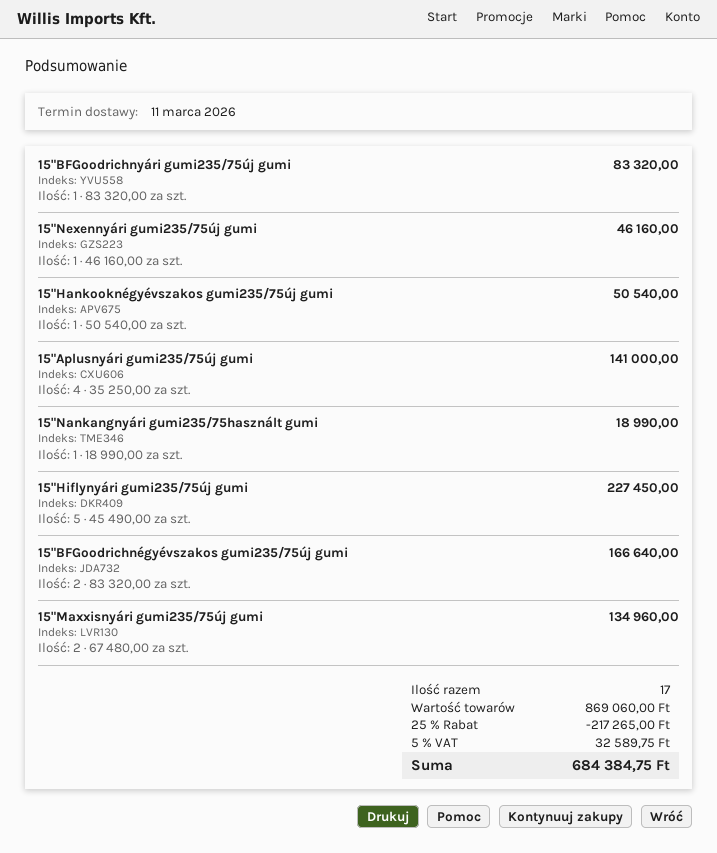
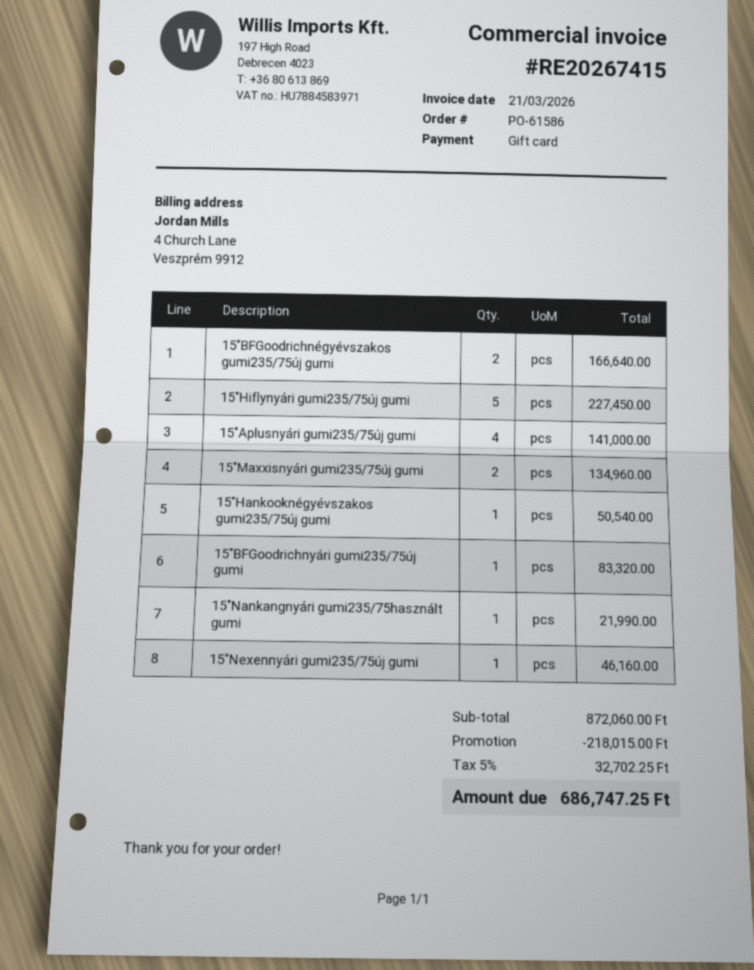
15"Nankangnyári gumi235/75használt gumi: 1 for 18990.00 -> 1 for 21990.00
subtotal: 869060.00 -> 872060.00
discount: 217265.00 -> 218015.00
tax: 5% = 32589.75 -> 5% = 32702.25
total: 684384.75 -> 686747.25

